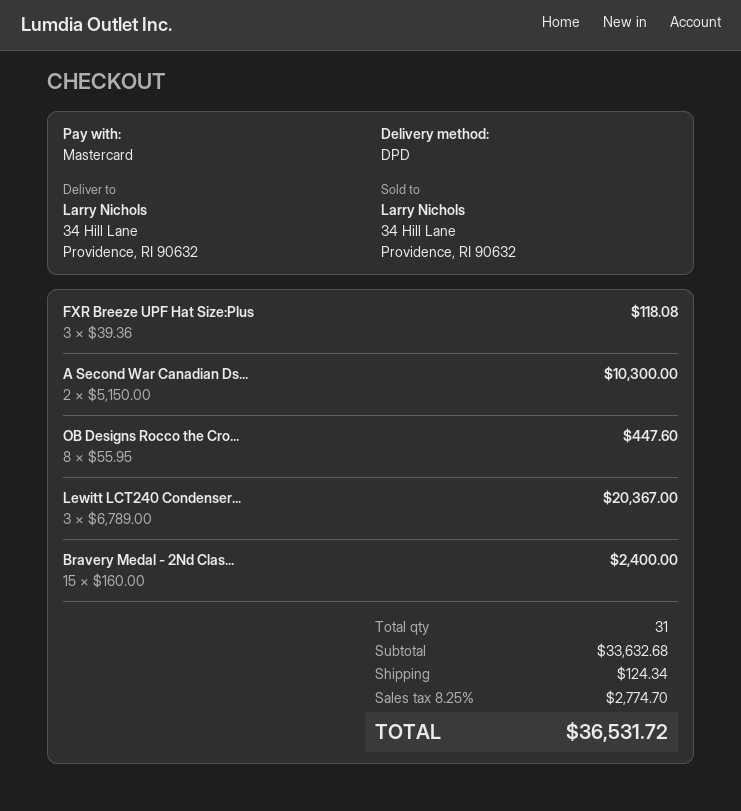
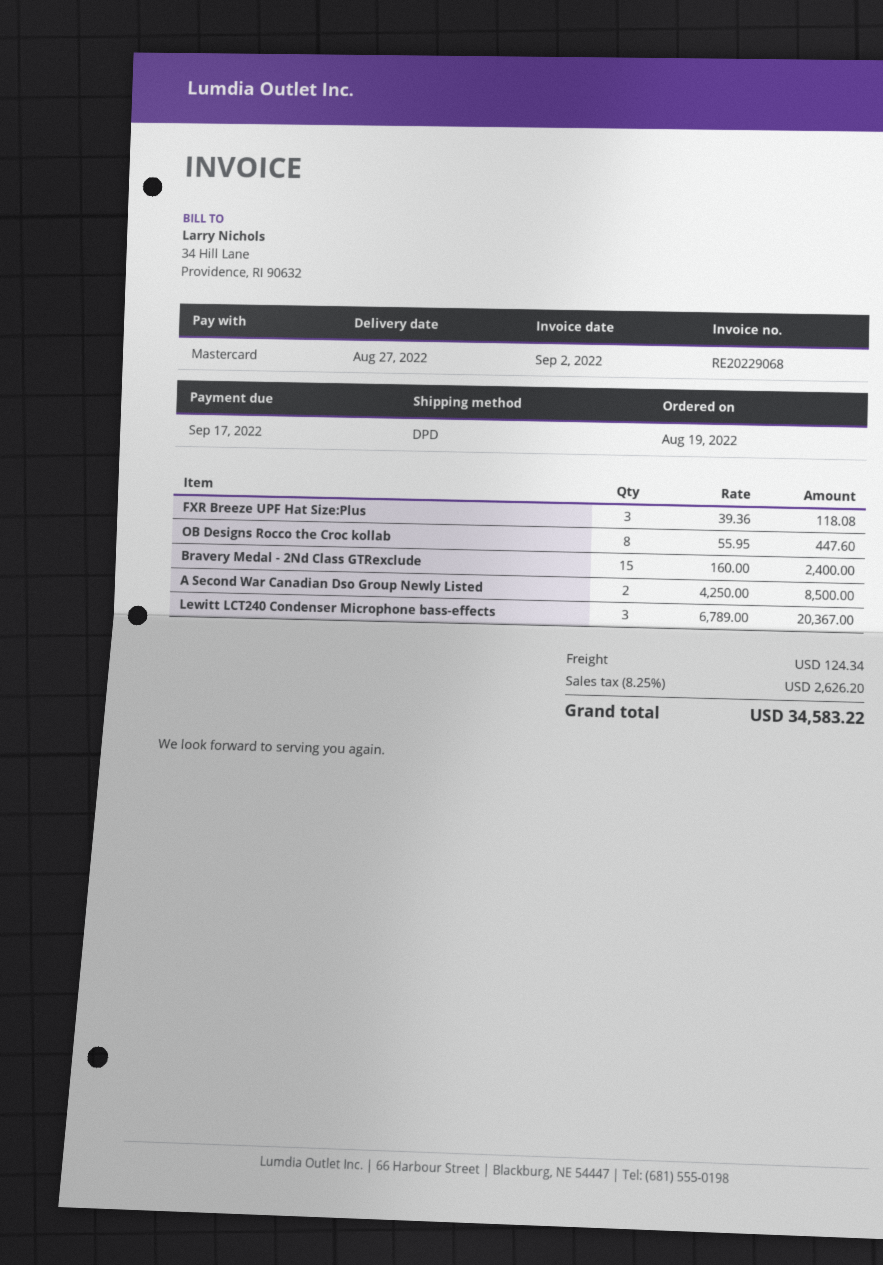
A Second War Canadian Ds...: 2 x 5150.00 = 10300.00 -> 2 x 4250.00 = 8500.00
tax: 8.25% = 2774.70 -> 8.25% = 2626.20
total: 36531.72 -> 34583.22

